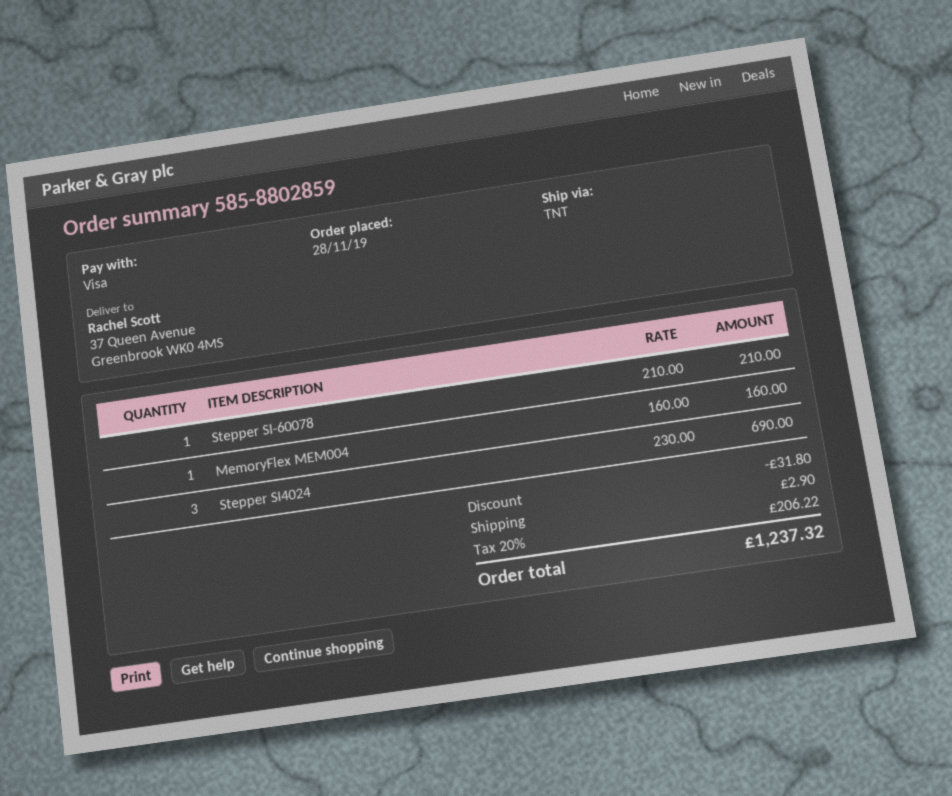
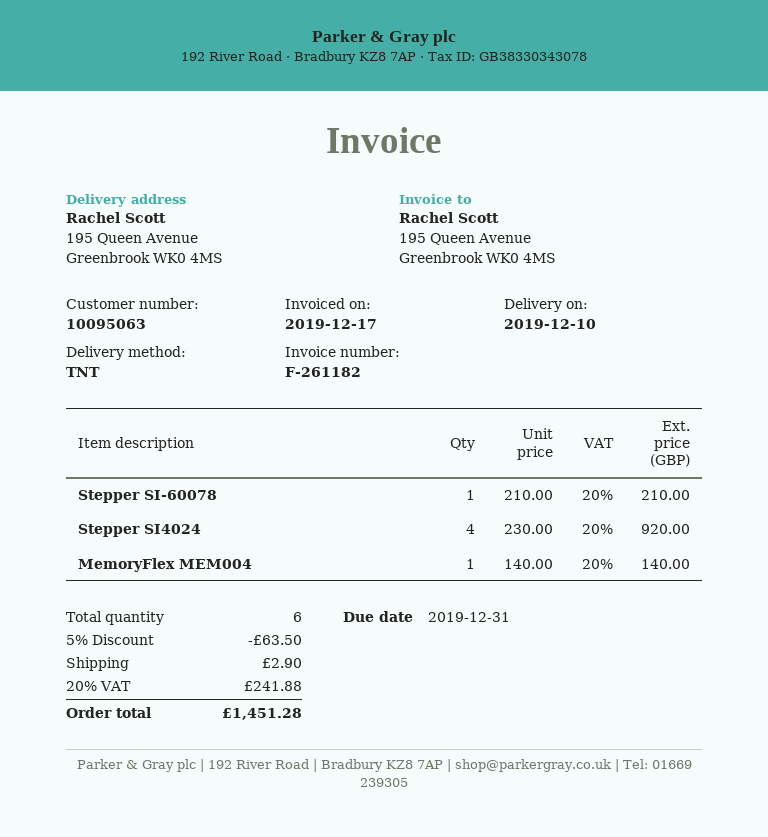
ship to: 37 Queen Avenue, Greenbrook WK0 4MS -> 195 Queen Avenue, Greenbrook WK0 4MS
MemoryFlex MEM004: 1 x 160.00 = 160.00 -> 1 x 140.00 = 140.00
Stepper SI4024: 3 x 230.00 = 690.00 -> 4 x 230.00 = 920.00
discount: 31.80 -> 63.50
tax: 20% = 206.22 -> 20% = 241.88
total: 1237.32 -> 1451.28

